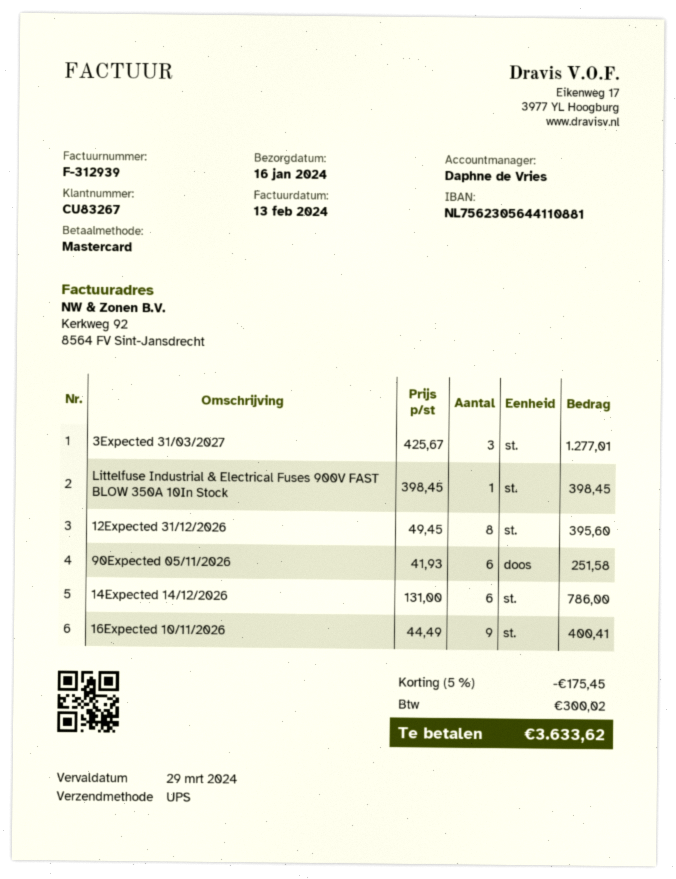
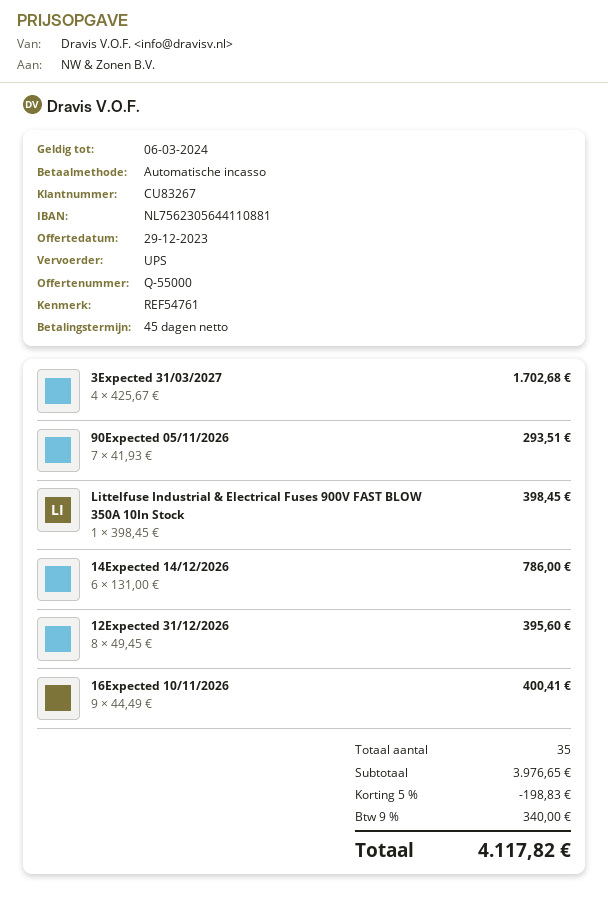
payment method: Mastercard -> direct debit
3Expected 31/03/2027: 3 x 425.67 = 1277.01 -> 4 x 425.67 = 1702.68
90Expected 05/11/2026: 6 x 41.93 = 251.58 -> 7 x 41.93 = 293.51
discount: 5% = 175.45 -> 5% = 198.83
tax: 300.02 -> 340.00
total: 3633.62 -> 4117.82

